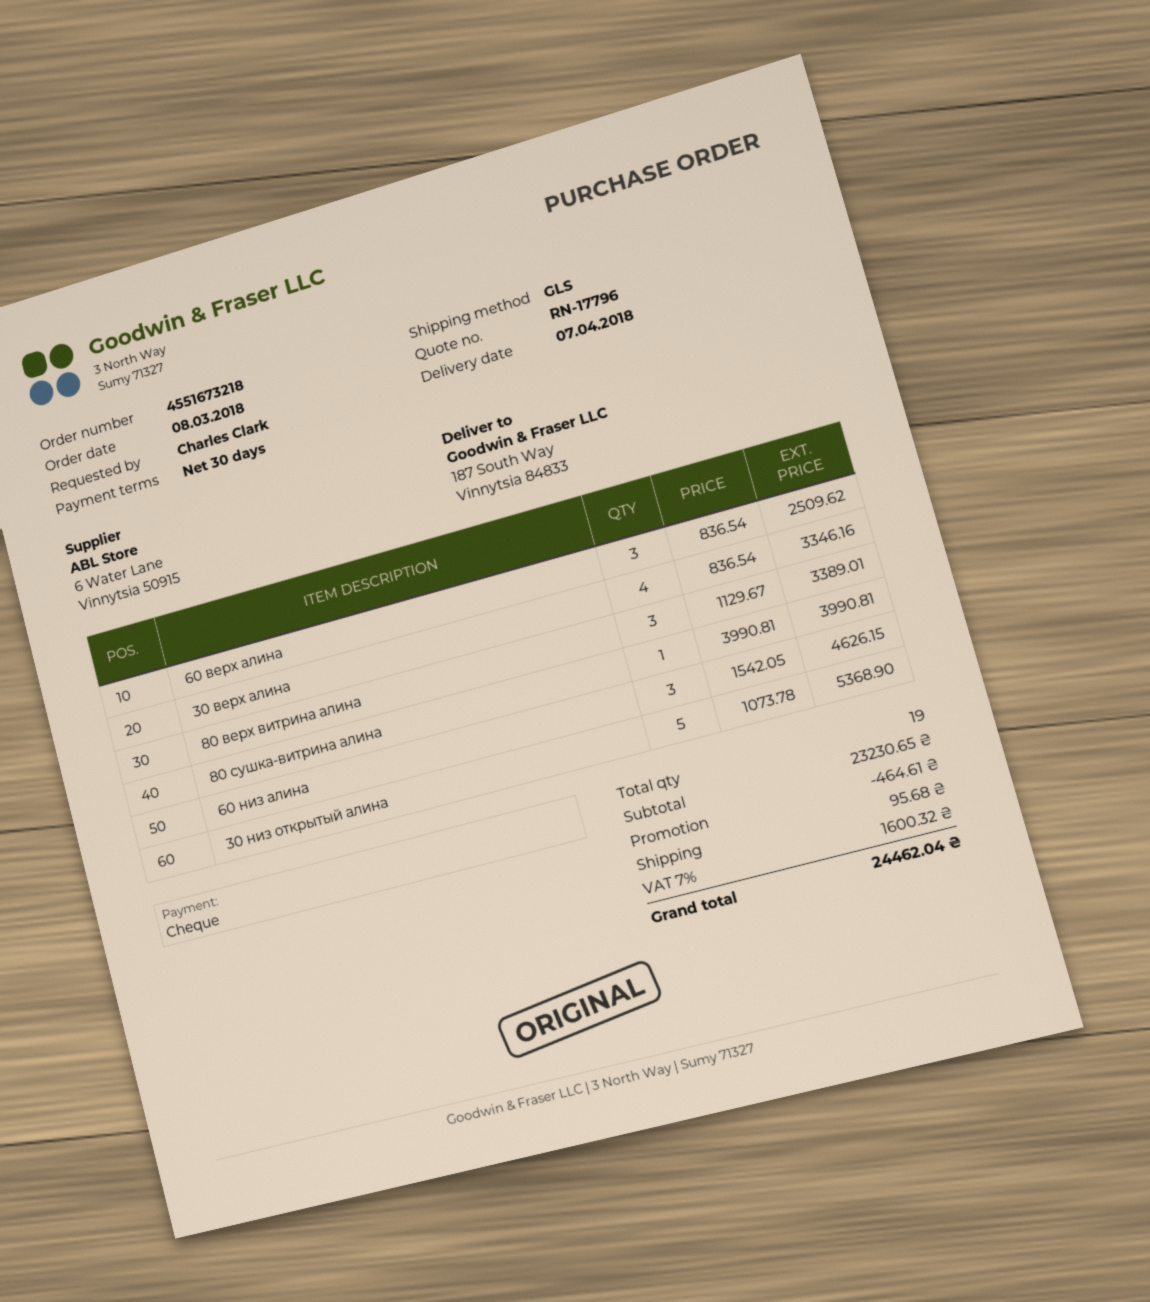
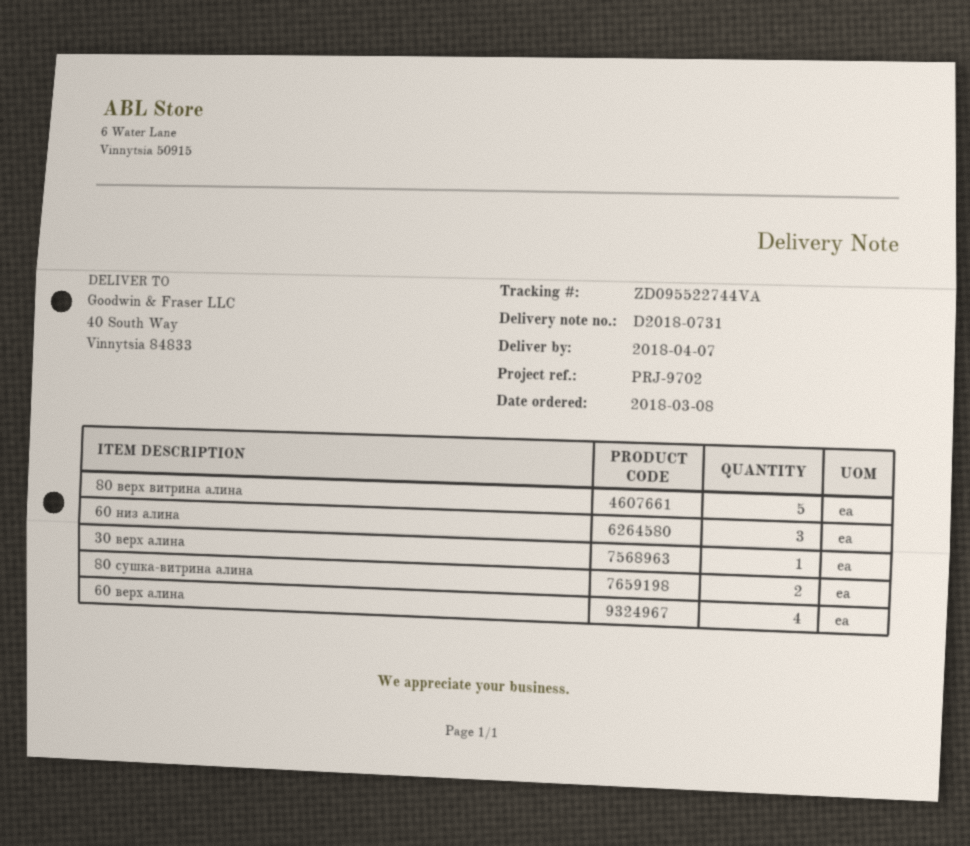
ship to: 187 South Way, Vinnytsia 84833 -> 40 South Way, Vinnytsia 84833
60 верх алина: 3 -> 4
30 верх алина: 4 -> 1
80 верх витрина алина: 3 -> 5
80 сушка-витрина алина: 1 -> 2
30 низ открытый алина: 5 -> none

